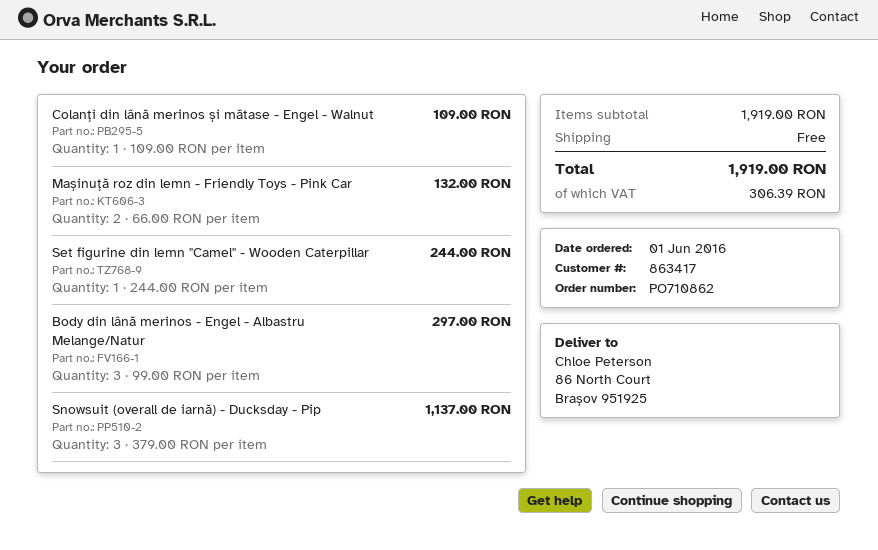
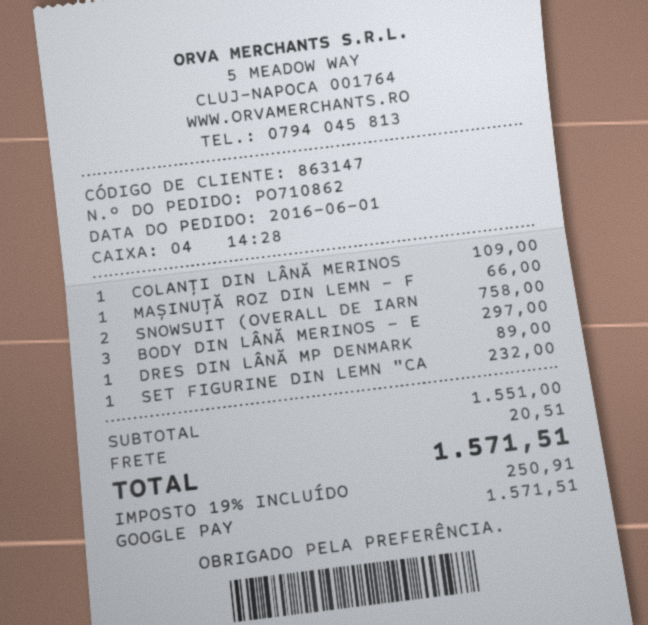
customer number: 863417 -> 863147
Mașinuță roz din lemn - Friendly Toys - Pink Car: 2 for 132.00 -> 1 for 66.00
Set figurine din lemn "Camel" - Wooden Caterpillar: 1 for 244.00 -> 1 for 232.00
Snowsuit (overall de iarnă) - Ducksday - Pip: 3 for 1137.00 -> 2 for 758.00
DRES DIN LÂNĂ MP DENMARK: none -> 1 for 89.00
subtotal: 1919.00 -> 1551.00
shipping: 0.00 -> 20.51
tax: 306.39 -> 250.91
total: 1919.00 -> 1571.51

